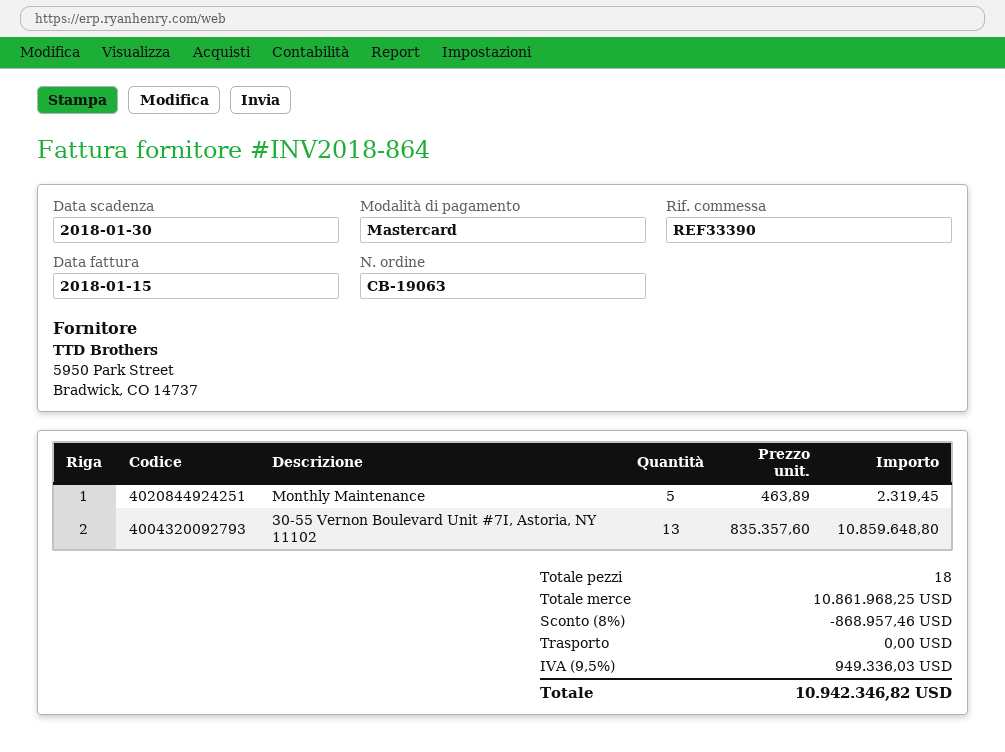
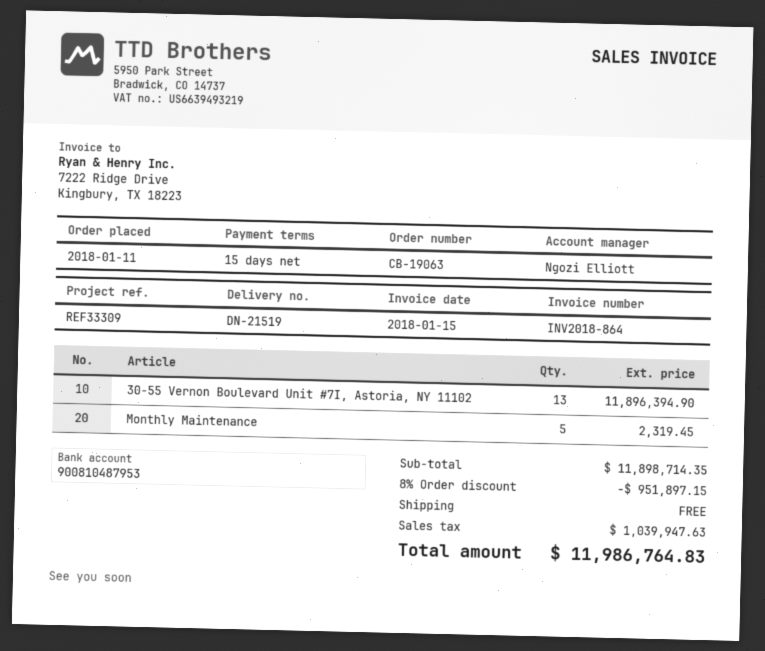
reference: REF33390 -> REF33309
30-55 Vernon Boulevard Unit #7I, Astoria, NY 11102: 13 for 10859648.80 -> 13 for 11896394.90
subtotal: 10861968.25 -> 11898714.35
discount: 8% = 868957.46 -> 8% = 951897.15
tax: 949336.03 -> 1039947.63
total: 10942346.82 -> 11986764.83

